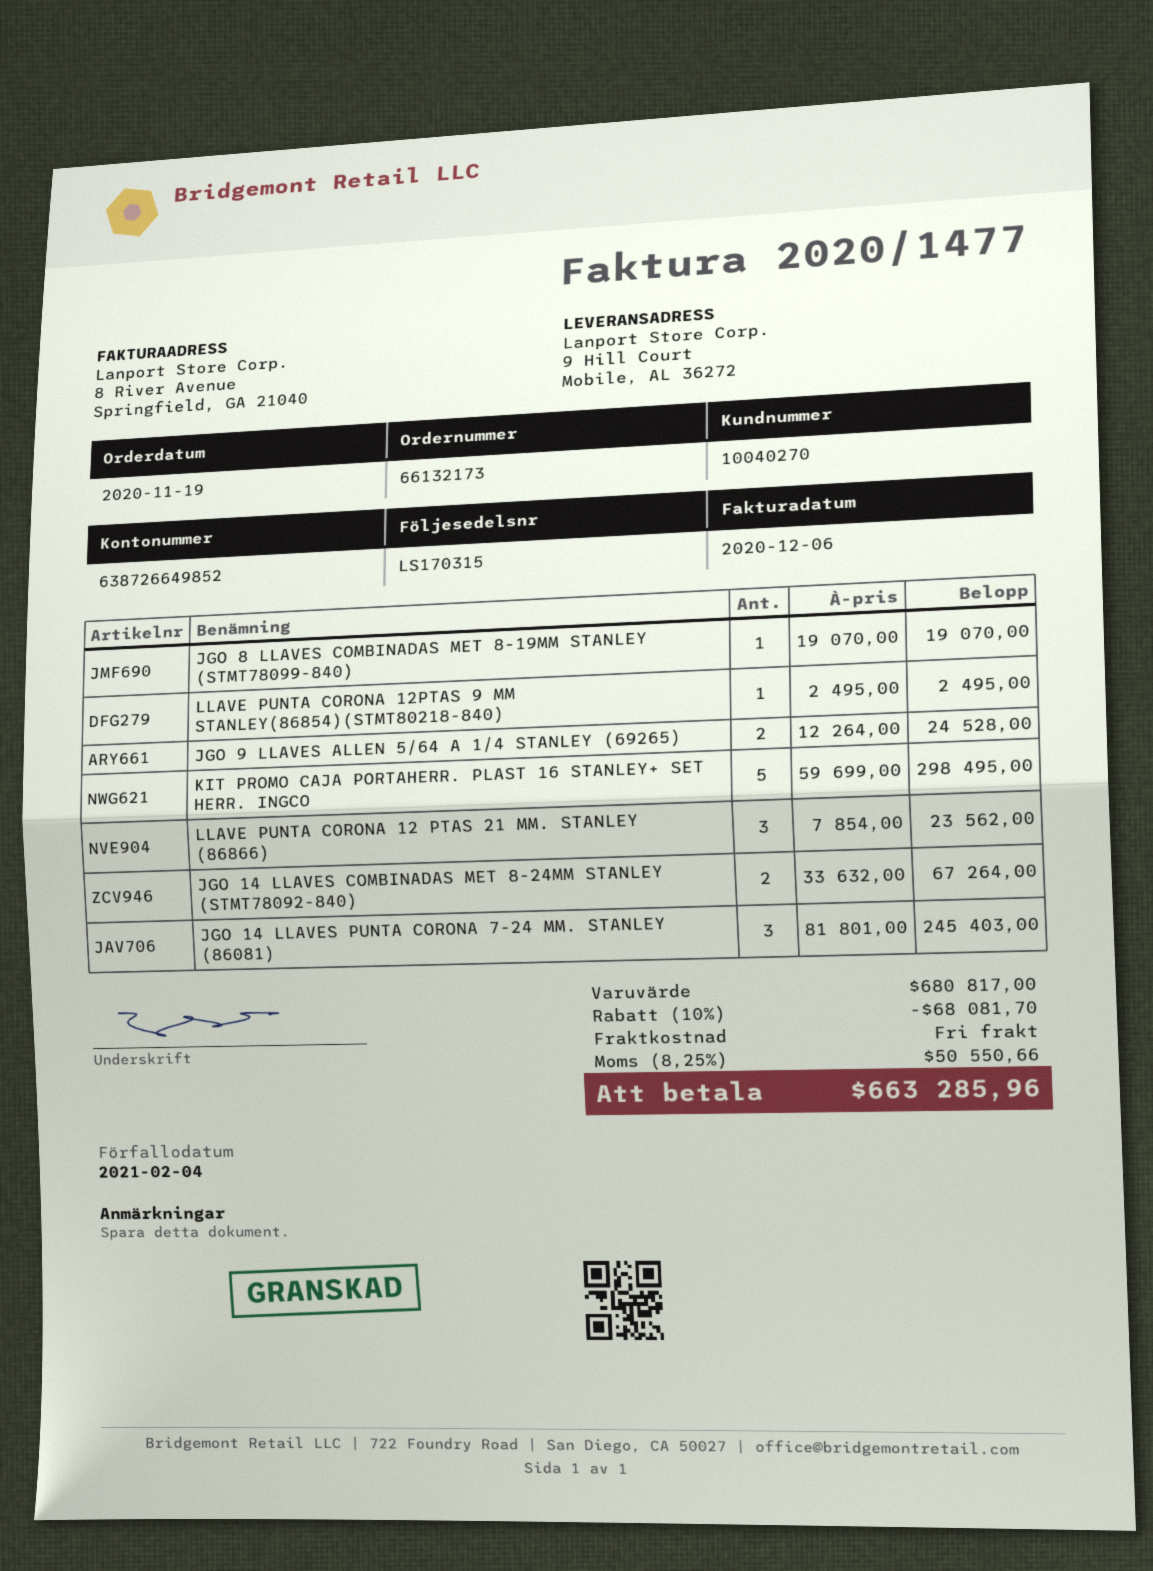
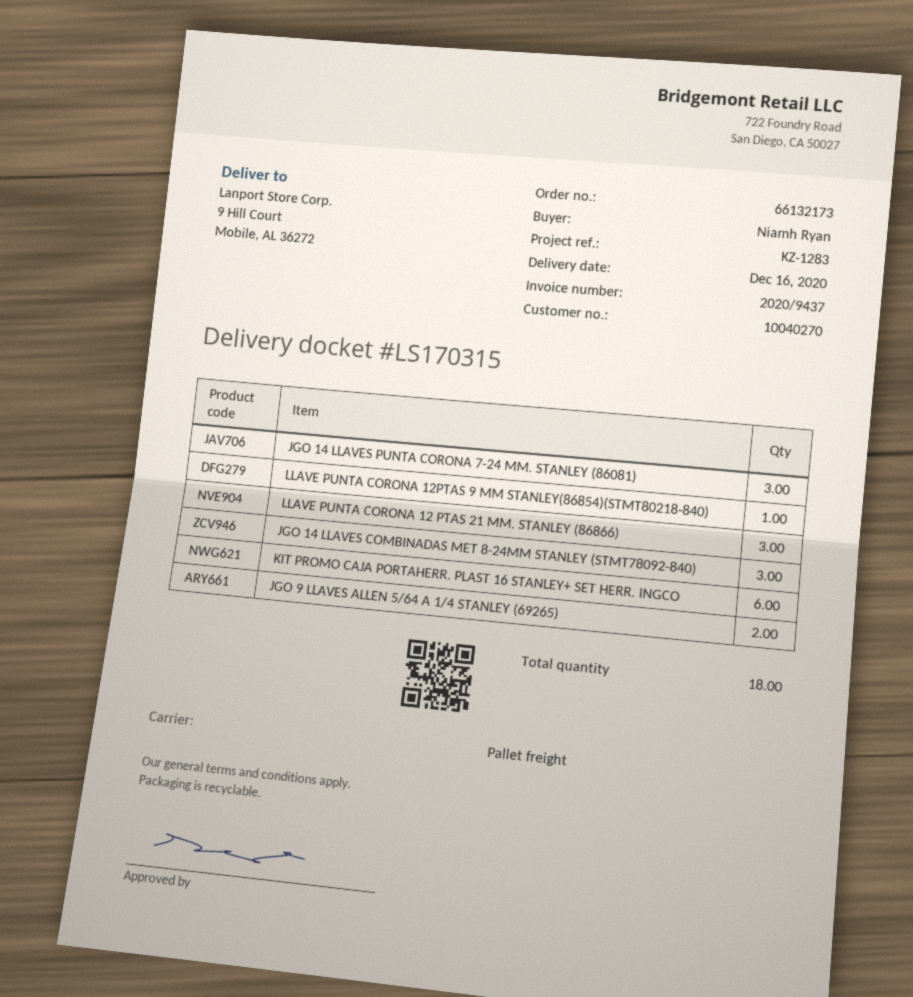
invoice number: 2020/1477 -> 2020/9437
JGO 8 LLAVES COMBINADAS MET 8-19MM STANLEY (STMT78099-840): 1 -> none
KIT PROMO CAJA PORTAHERR. PLAST 16 STANLEY+ SET HERR. INGCO: 5 -> 6
JGO 14 LLAVES COMBINADAS MET 8-24MM STANLEY (STMT78092-840): 2 -> 3

